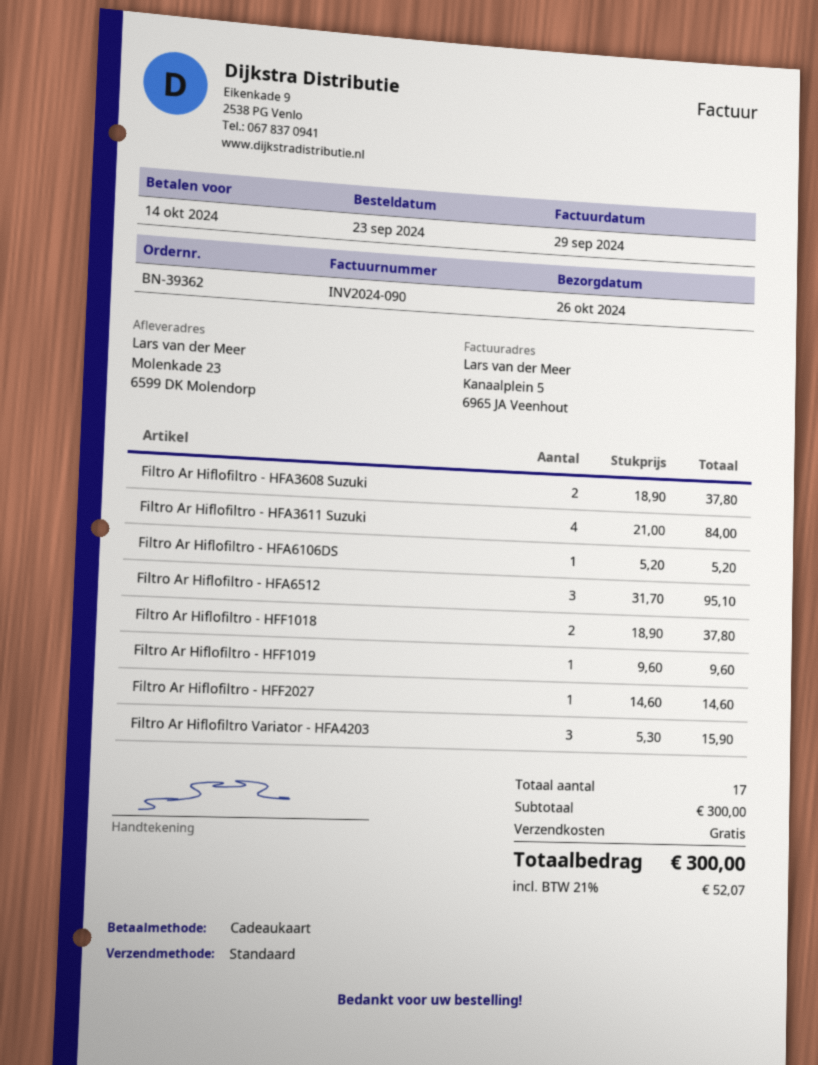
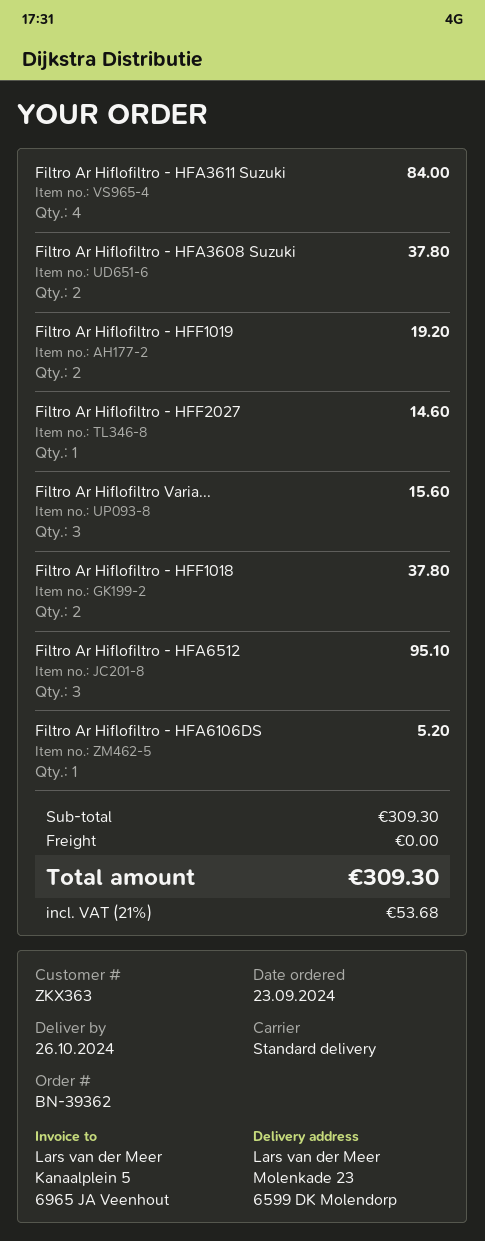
Filtro Ar Hiflofiltro - HFF1019: 1 for 9.60 -> 2 for 19.20
Filtro Ar Hiflofiltro Variator - HFA4203: 3 for 15.90 -> 3 for 15.60
subtotal: 300.00 -> 309.30
tax: 21% = 52.07 -> 21% = 53.68
total: 300.00 -> 309.30

